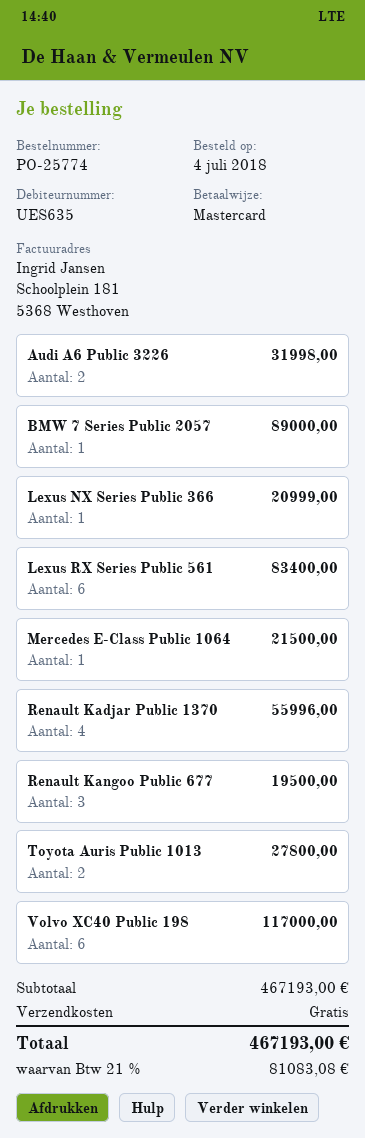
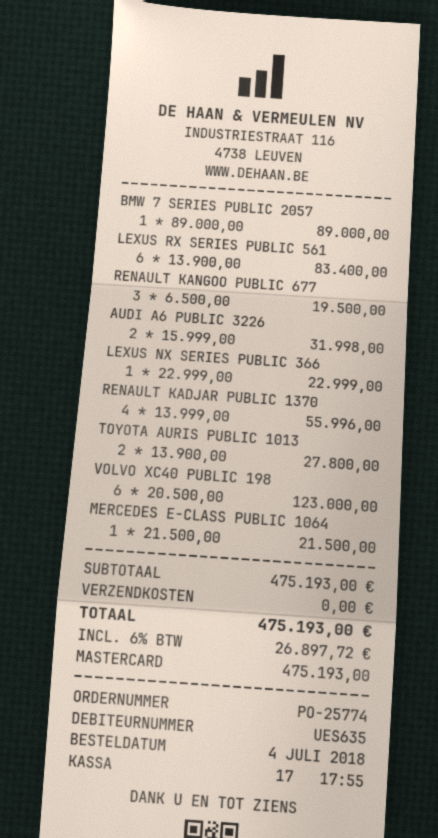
Lexus NX Series Public 366: 1 for 20999.00 -> 1 for 22999.00
Volvo XC40 Public 198: 6 for 117000.00 -> 6 for 123000.00
subtotal: 467193.00 -> 475193.00
tax: 21% = 81083.08 -> 6% = 26897.72
total: 467193.00 -> 475193.00

